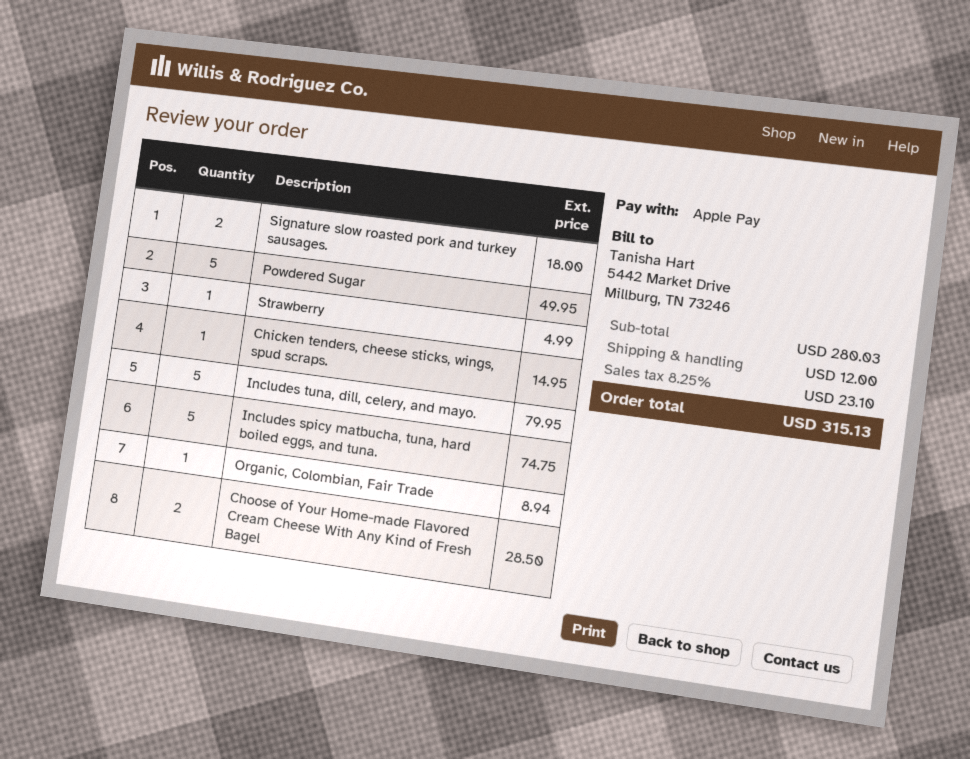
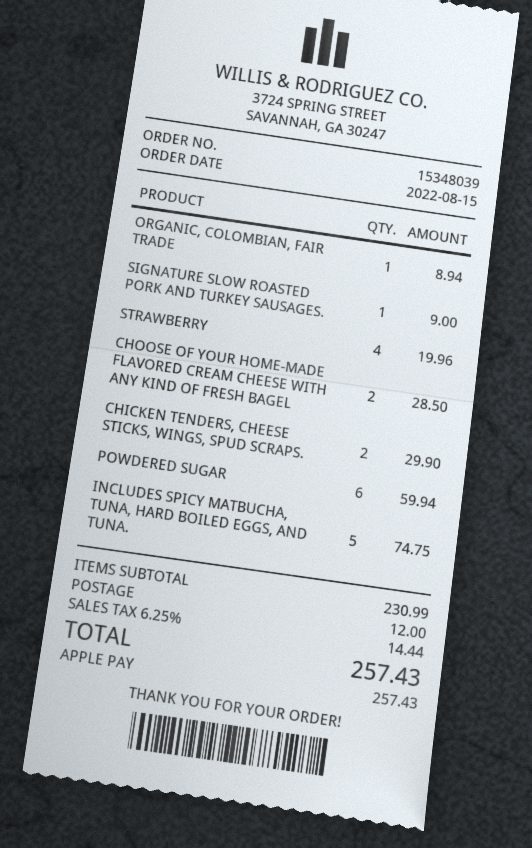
Signature slow roasted pork and turkey sausages.: 2 for 18.00 -> 1 for 9.00
Powdered Sugar: 5 for 49.95 -> 6 for 59.94
Strawberry: 1 for 4.99 -> 4 for 19.96
Chicken tenders, cheese sticks, wings, spud scraps.: 1 for 14.95 -> 2 for 29.90
Includes tuna, dill, celery, and mayo.: 5 for 79.95 -> none
subtotal: 280.03 -> 230.99
tax: 8.25% = 23.10 -> 6.25% = 14.44
total: 315.13 -> 257.43

